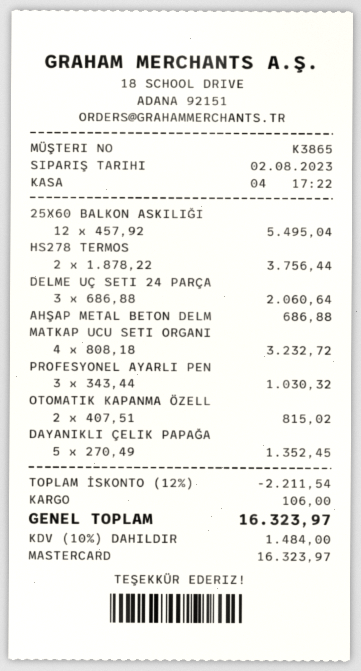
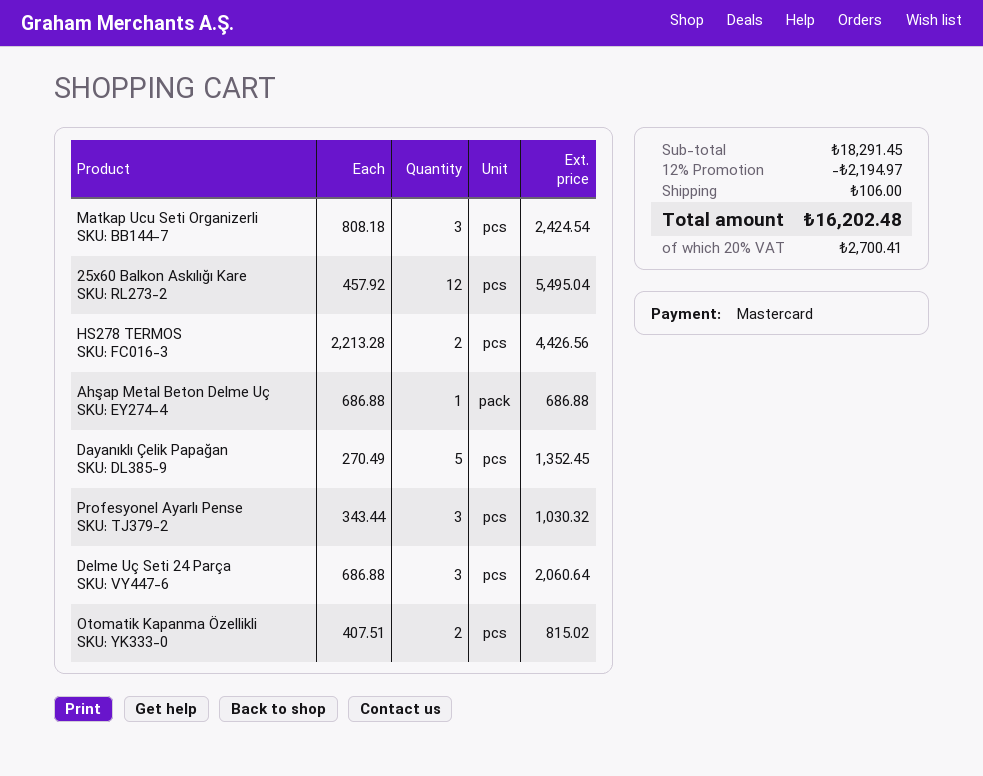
HS278 TERMOS: 2 x 1878.22 = 3756.44 -> 2 x 2213.28 = 4426.56
MATKAP UCU SETI ORGANI: 4 x 808.18 = 3232.72 -> 3 x 808.18 = 2424.54
discount: 12% = 2211.54 -> 12% = 2194.97
tax: 10% = 1484.00 -> 20% = 2700.41
total: 16323.97 -> 16202.48

